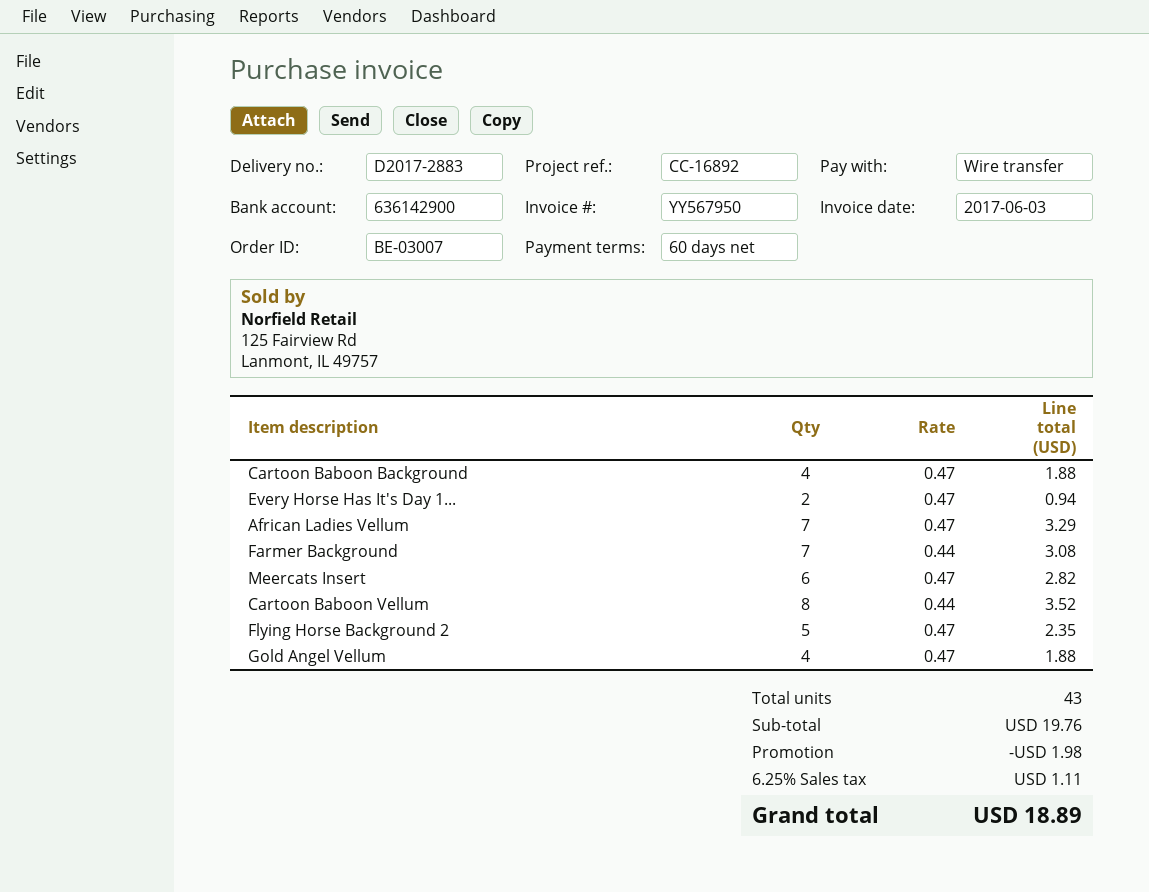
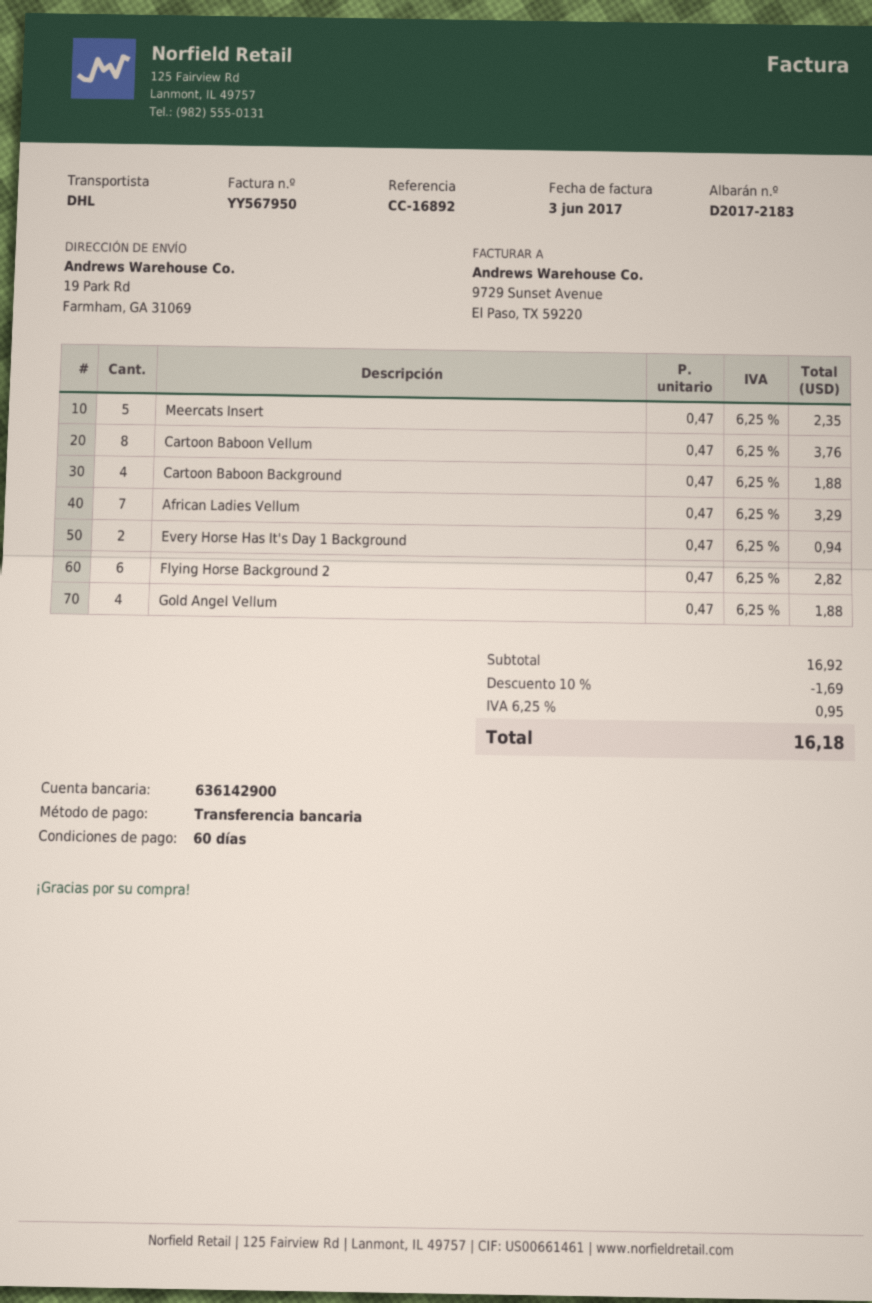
delivery note number: D2017-2883 -> D2017-2183
Farmer Background: 7 x 0.44 = 3.08 -> none
Meercats Insert: 6 x 0.47 = 2.82 -> 5 x 0.47 = 2.35
Cartoon Baboon Vellum: 8 x 0.44 = 3.52 -> 8 x 0.47 = 3.76
Flying Horse Background 2: 5 x 0.47 = 2.35 -> 6 x 0.47 = 2.82
subtotal: 19.76 -> 16.92
discount: 1.98 -> 1.69
tax: 6.25% = 1.11 -> 6.25% = 0.95
total: 18.89 -> 16.18

